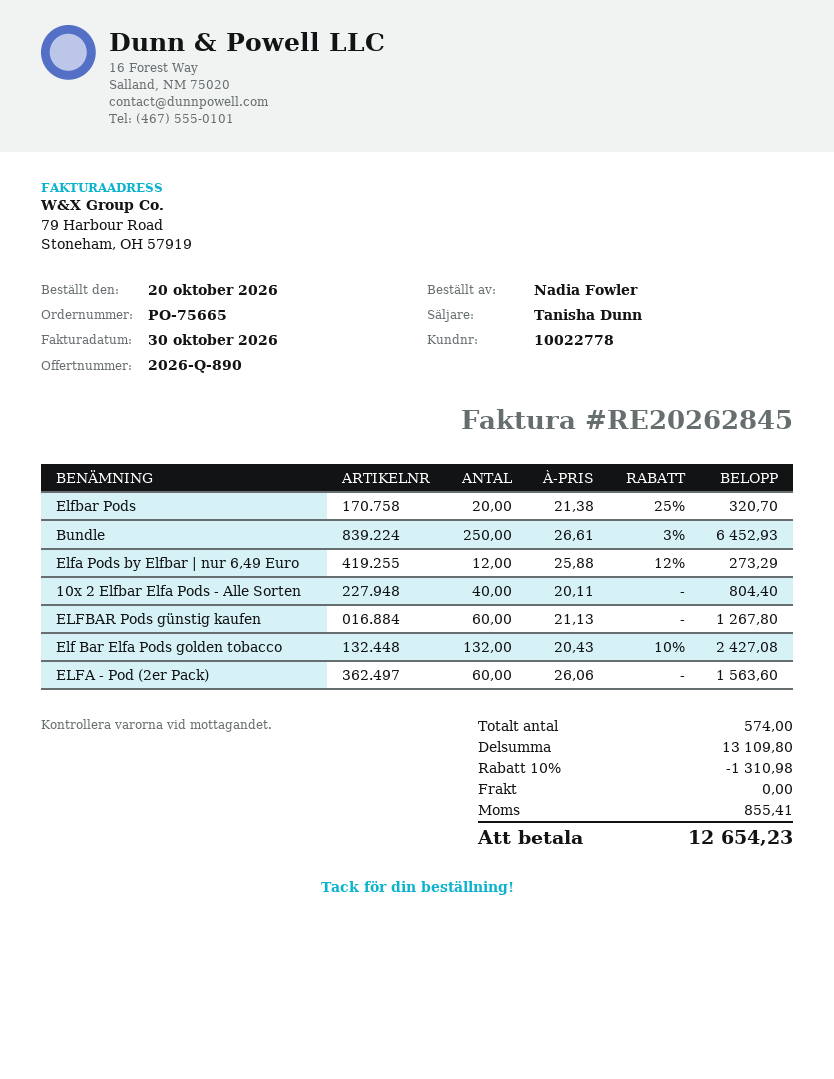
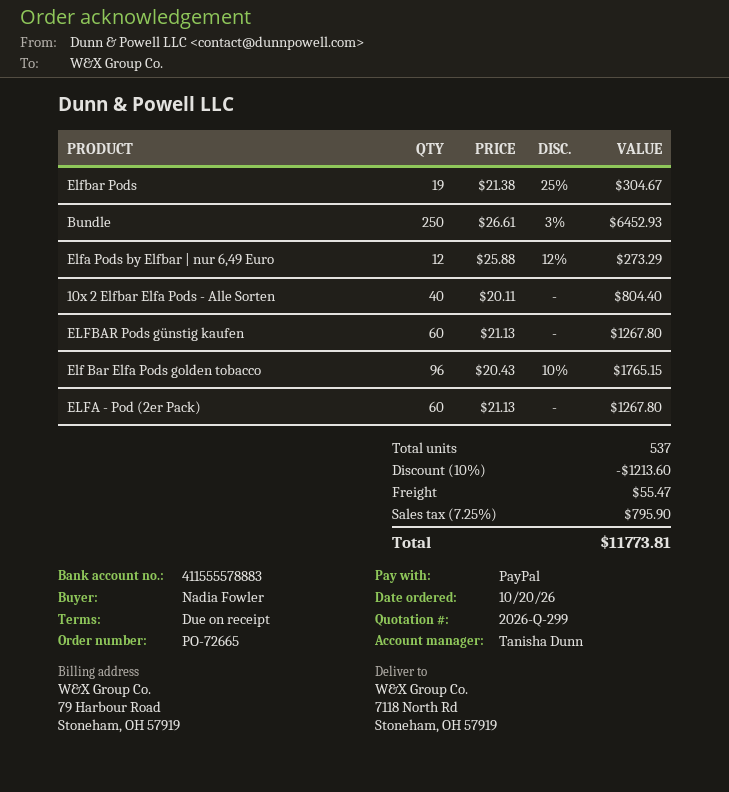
quote number: 2026-Q-890 -> 2026-Q-299
order number: PO-75665 -> PO-72665
Elfbar Pods: 20 x 21.38 - 25% = 320.70 -> 19 x 21.38 - 25% = 304.67
Elf Bar Elfa Pods golden tobacco: 132 x 20.43 - 10% = 2427.08 -> 96 x 20.43 - 10% = 1765.15
ELFA - Pod (2er Pack): 60 x 26.06 = 1563.60 -> 60 x 21.13 = 1267.80
total quantity: 574 -> 537
discount: 10% = 1310.98 -> 10% = 1213.60
shipping: 0.00 -> 55.47
tax: 855.41 -> 795.90
total: 12654.23 -> 11773.81

